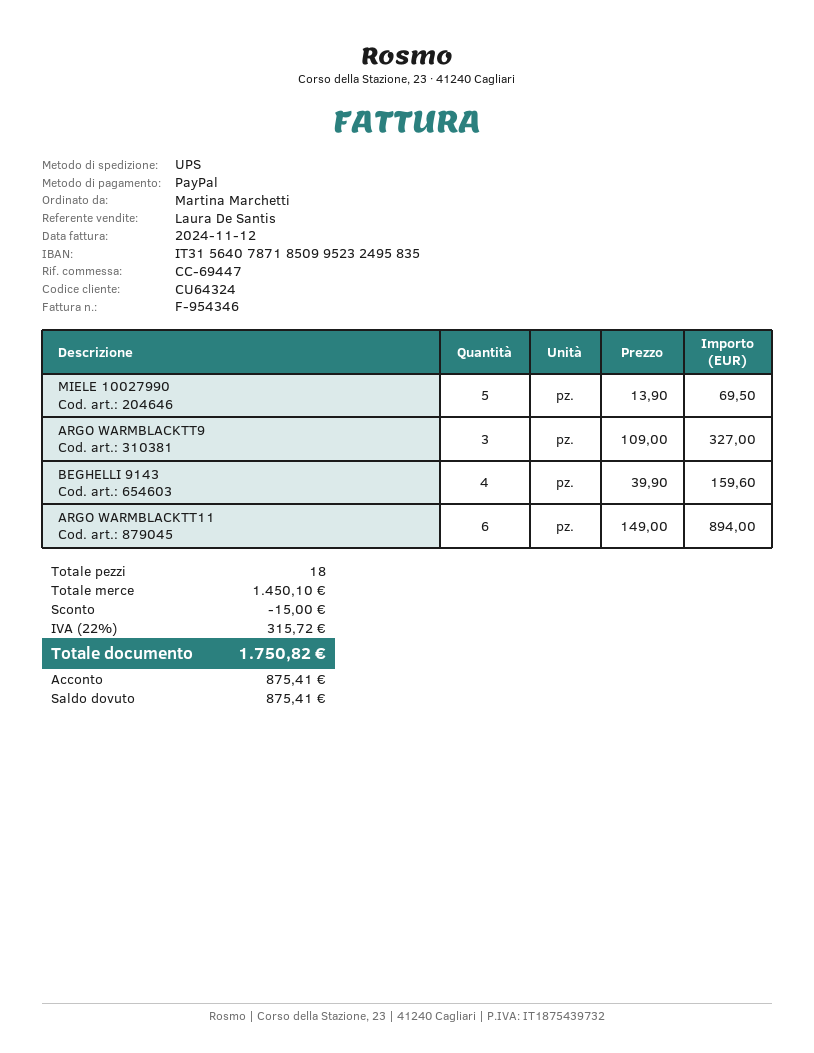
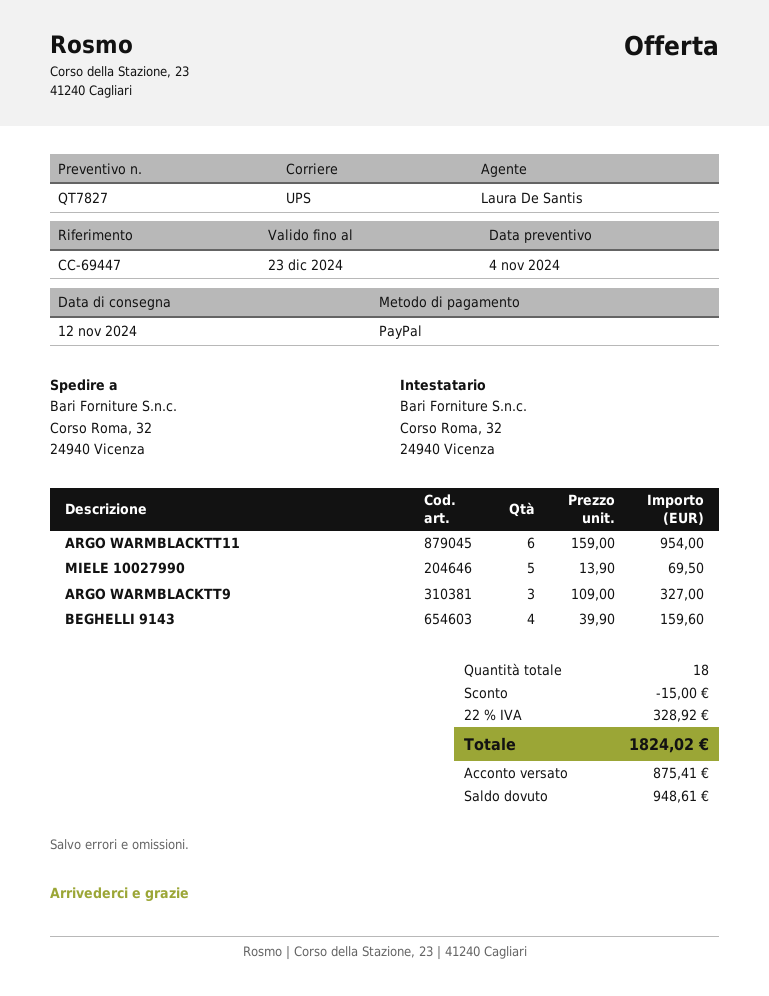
ARGO WARMBLACKTT11: 6 x 149.00 = 894.00 -> 6 x 159.00 = 954.00
tax: 22% = 315.72 -> 22% = 328.92
total: 1750.82 -> 1824.02
balance: 875.41 -> 948.61

